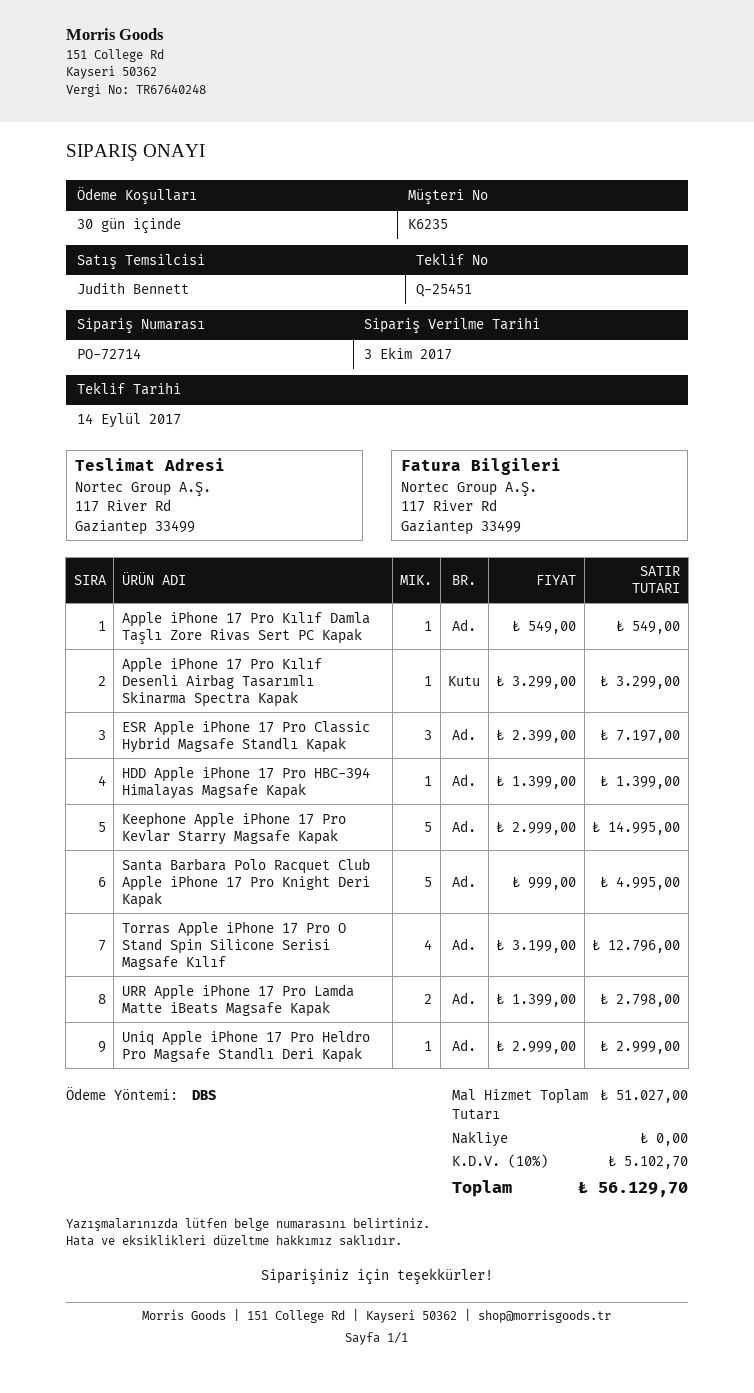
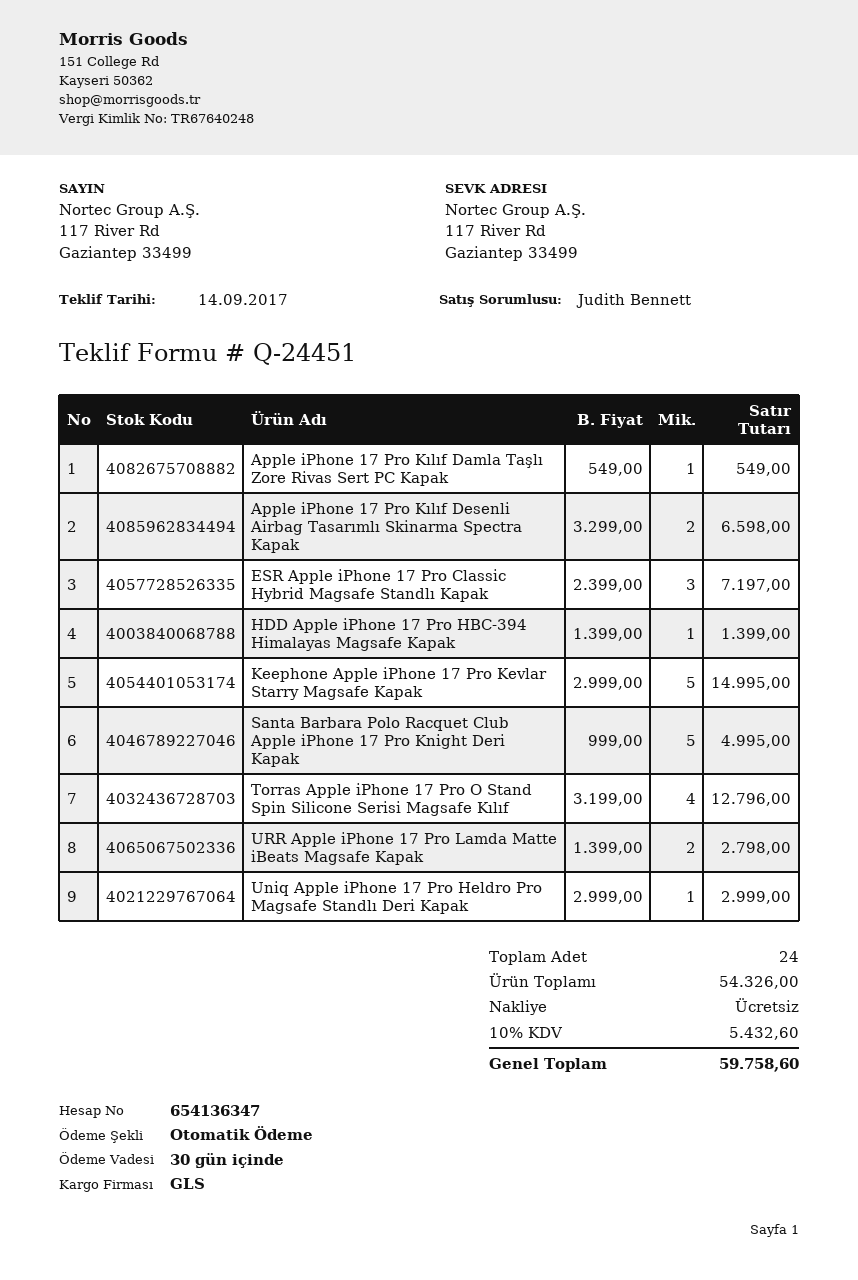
quote number: Q-25451 -> Q-24451
Apple iPhone 17 Pro Kılıf Desenli Airbag Tasarımlı Skinarma Spectra Kapak: 1 x 3299.00 = 3299.00 -> 2 x 3299.00 = 6598.00
subtotal: 51027.00 -> 54326.00
tax: 10% = 5102.70 -> 10% = 5432.60
total: 56129.70 -> 59758.60

